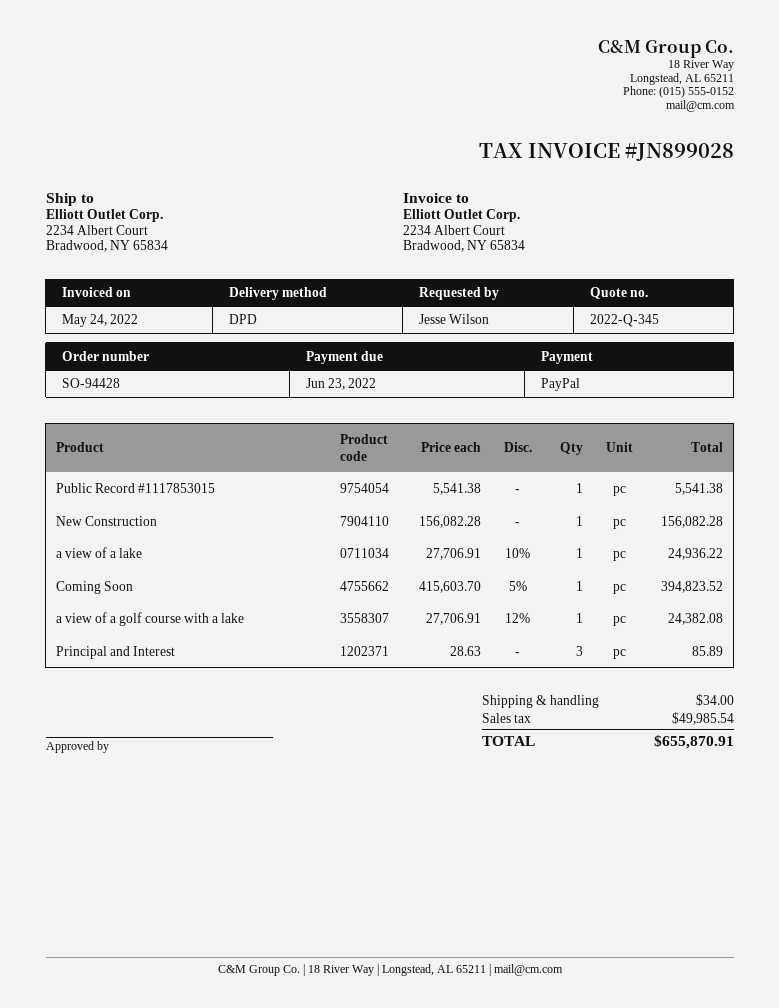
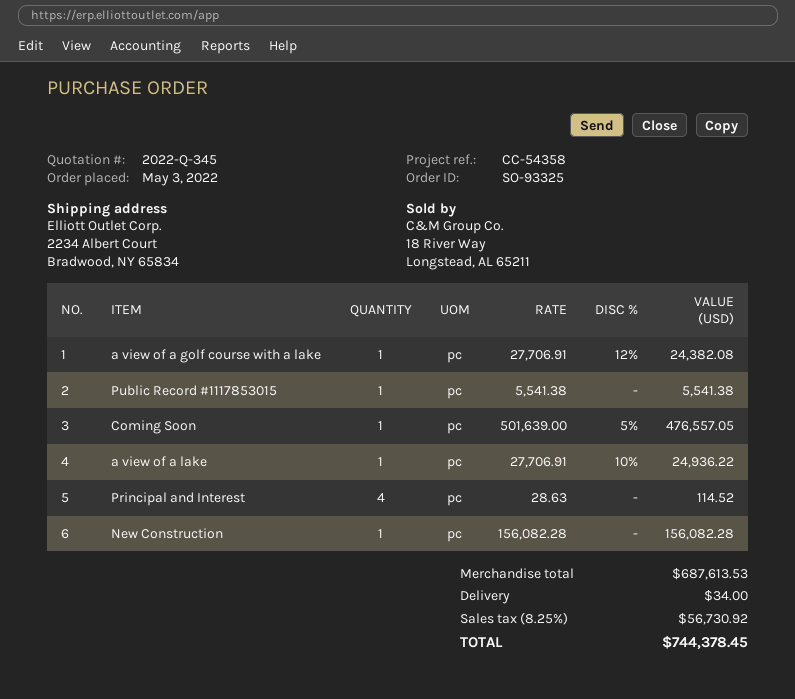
order number: SO-94428 -> SO-93325
Coming Soon: 1 x 415603.70 - 5% = 394823.52 -> 1 x 501639.00 - 5% = 476557.05
Principal and Interest: 3 x 28.63 = 85.89 -> 4 x 28.63 = 114.52
tax: 49985.54 -> 56730.92
total: 655870.91 -> 744378.45

